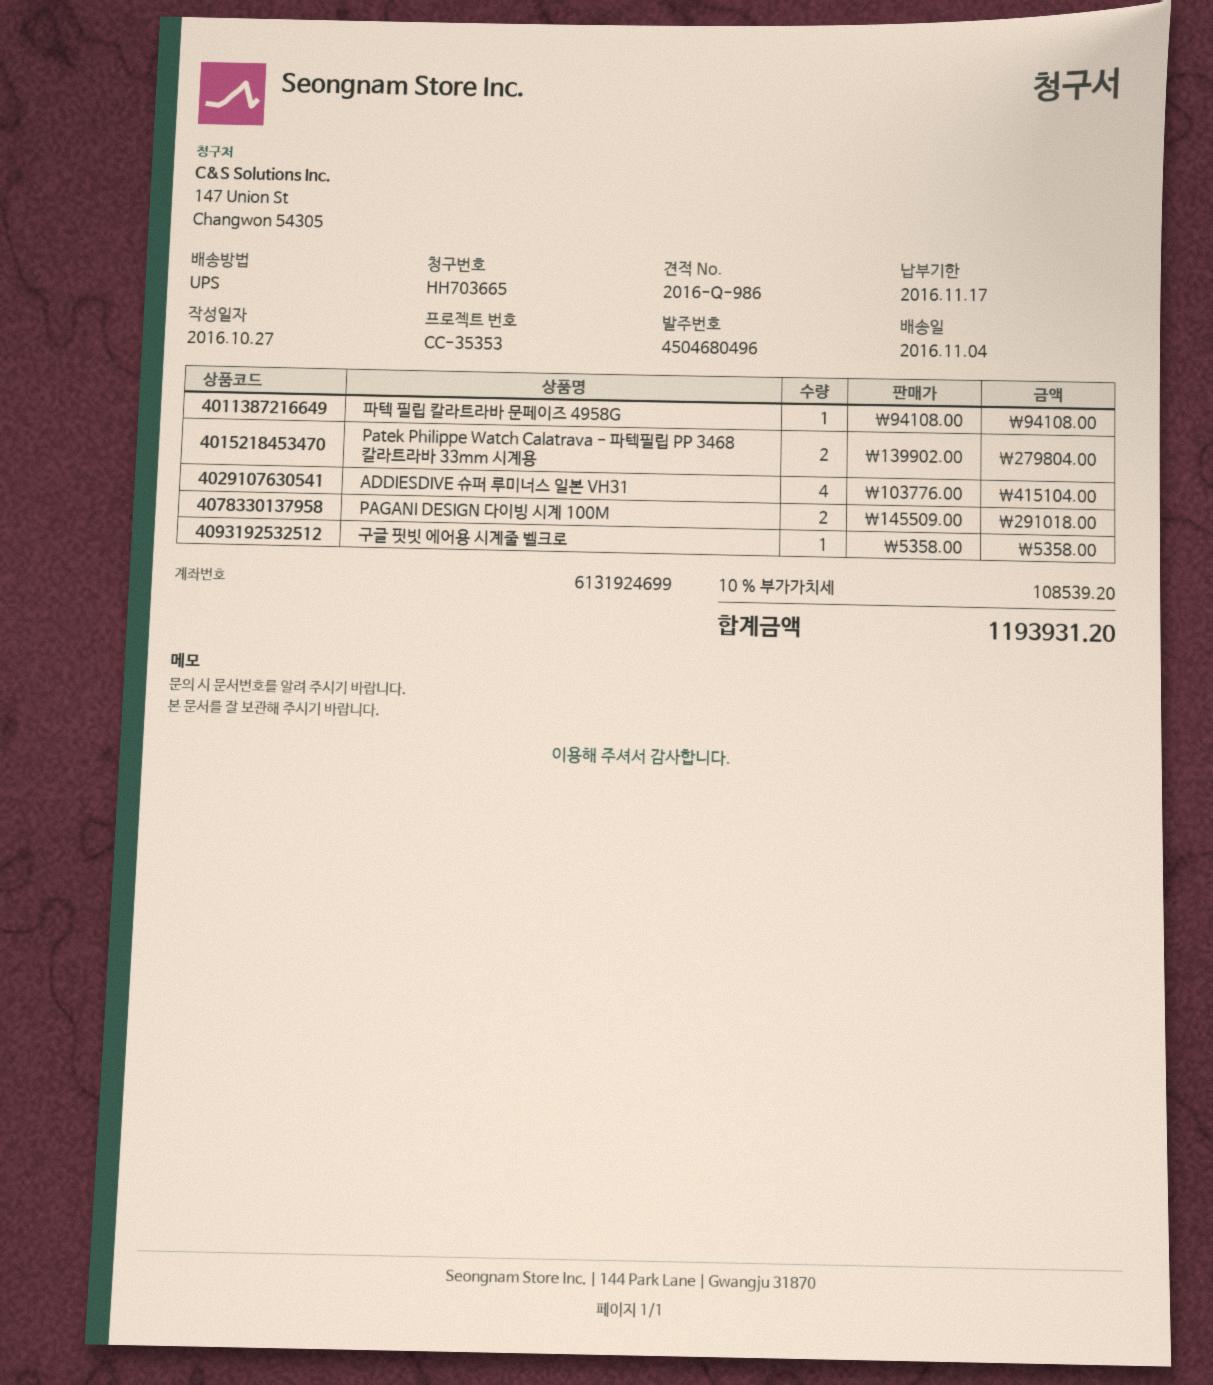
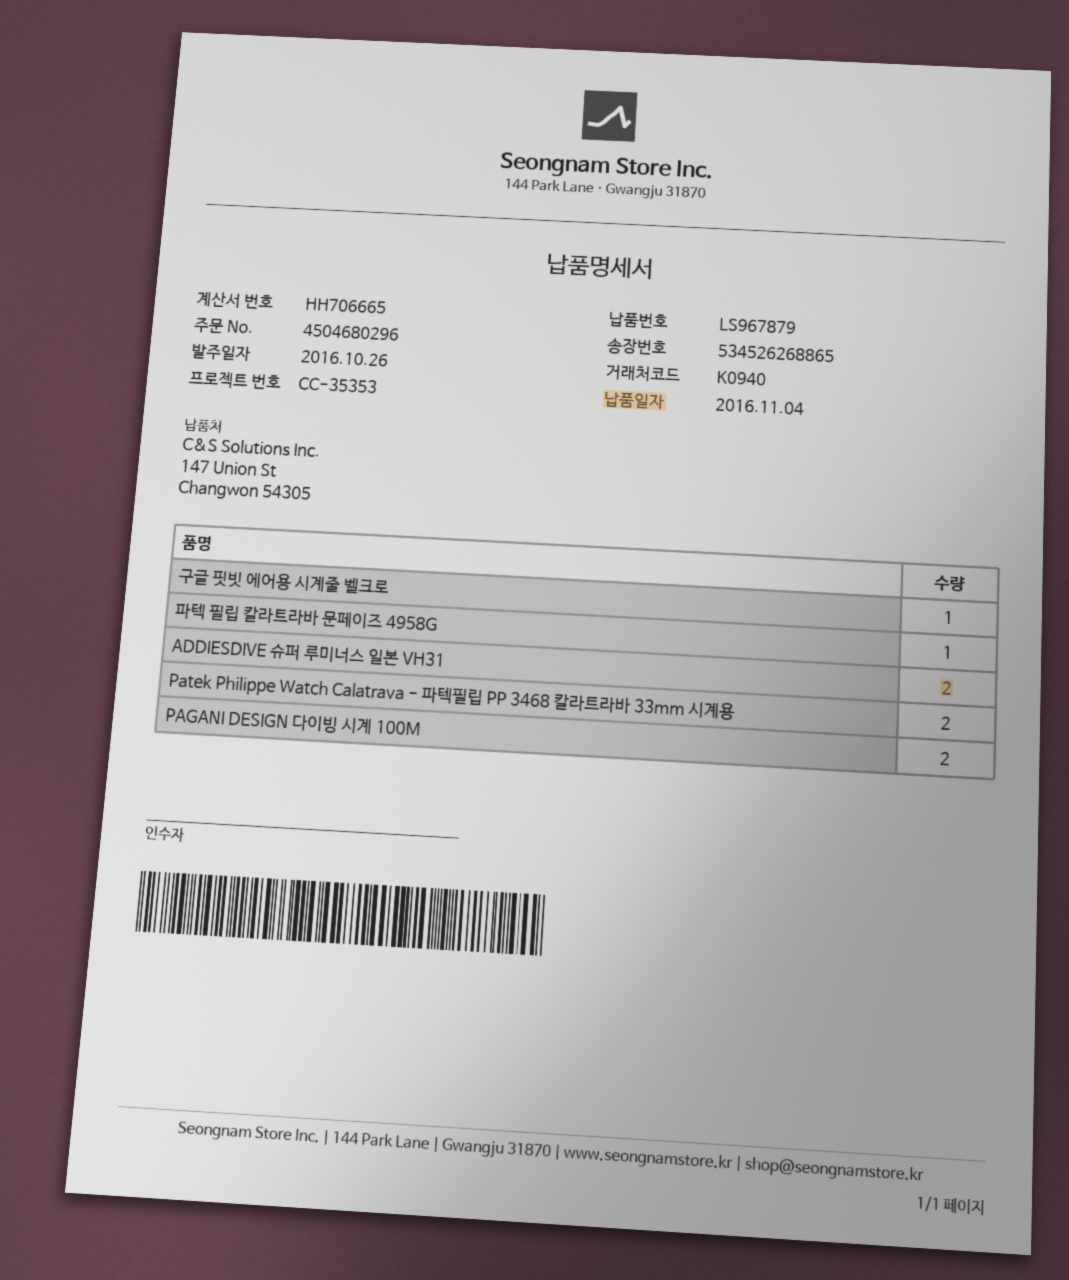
order number: 4504680496 -> 4504680296
invoice number: HH703665 -> HH706665
ADDIESDIVE 슈퍼 루미너스 일본 VH31: 4 -> 2

